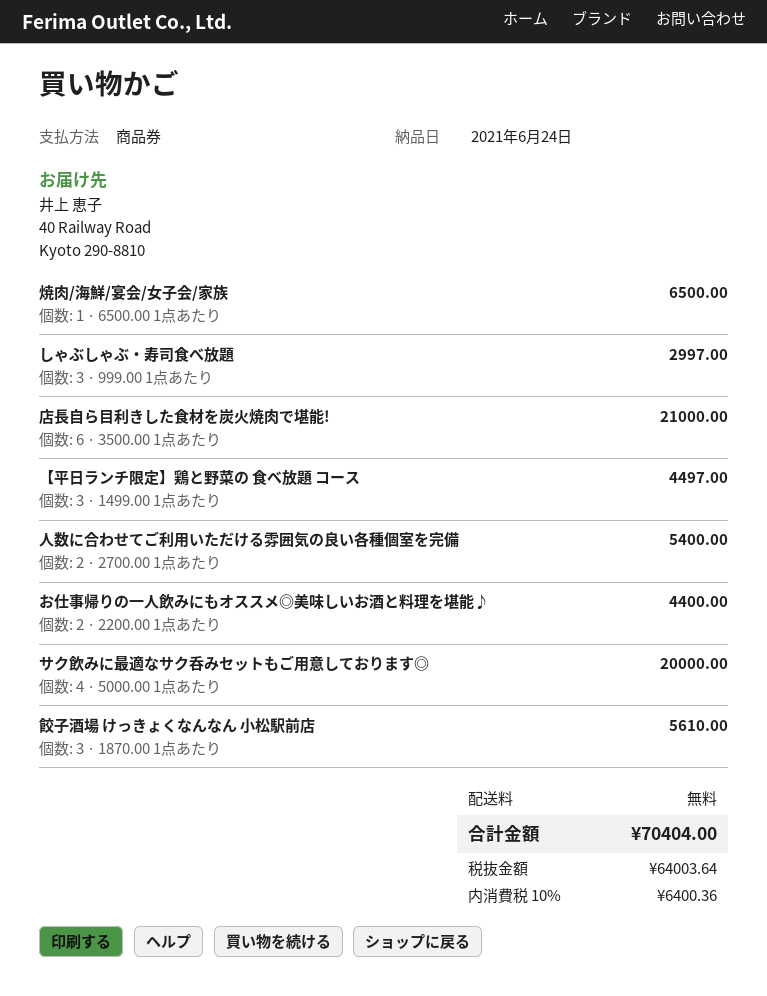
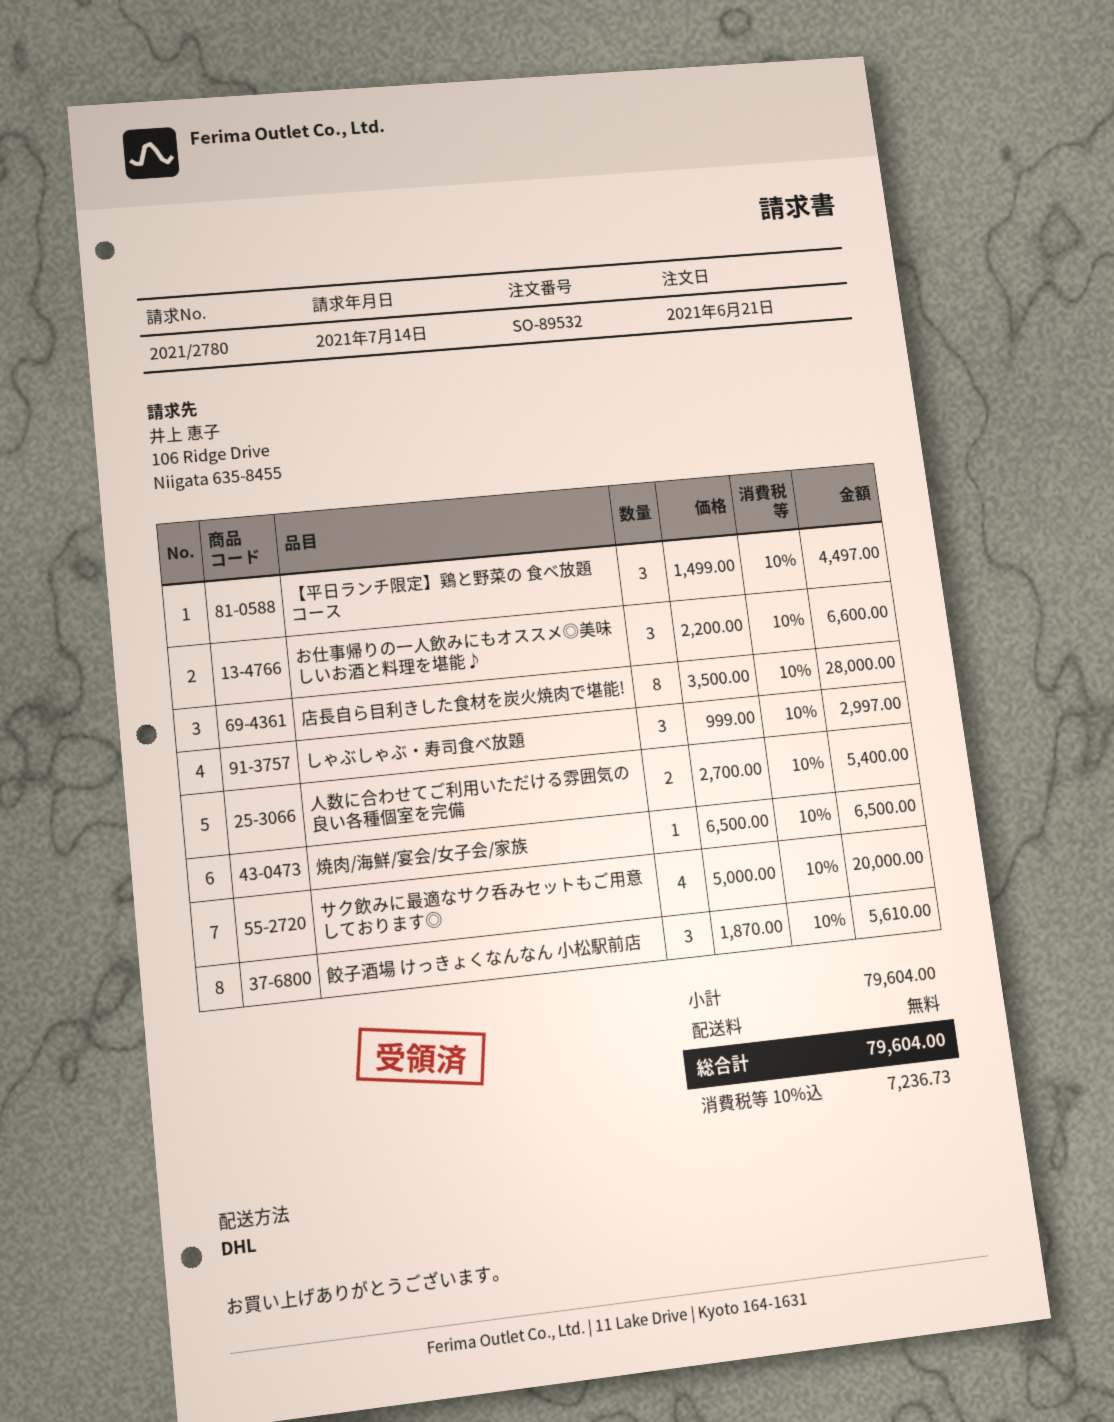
店長自ら目利きした食材を炭火焼肉で堪能!: 6 x 3500.00 = 21000.00 -> 8 x 3500.00 = 28000.00
お仕事帰りの一人飲みにもオススメ◎美味しいお酒と料理を堪能♪: 2 x 2200.00 = 4400.00 -> 3 x 2200.00 = 6600.00
tax: 10% = 6400.36 -> 10% = 7236.73
total: 70404.00 -> 79604.00

